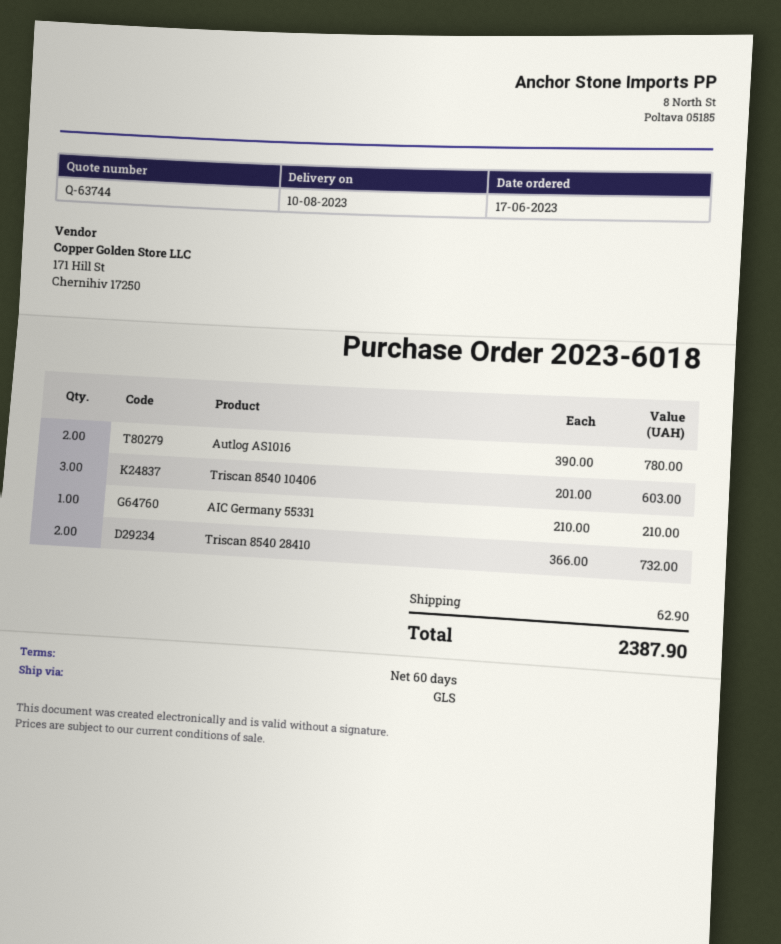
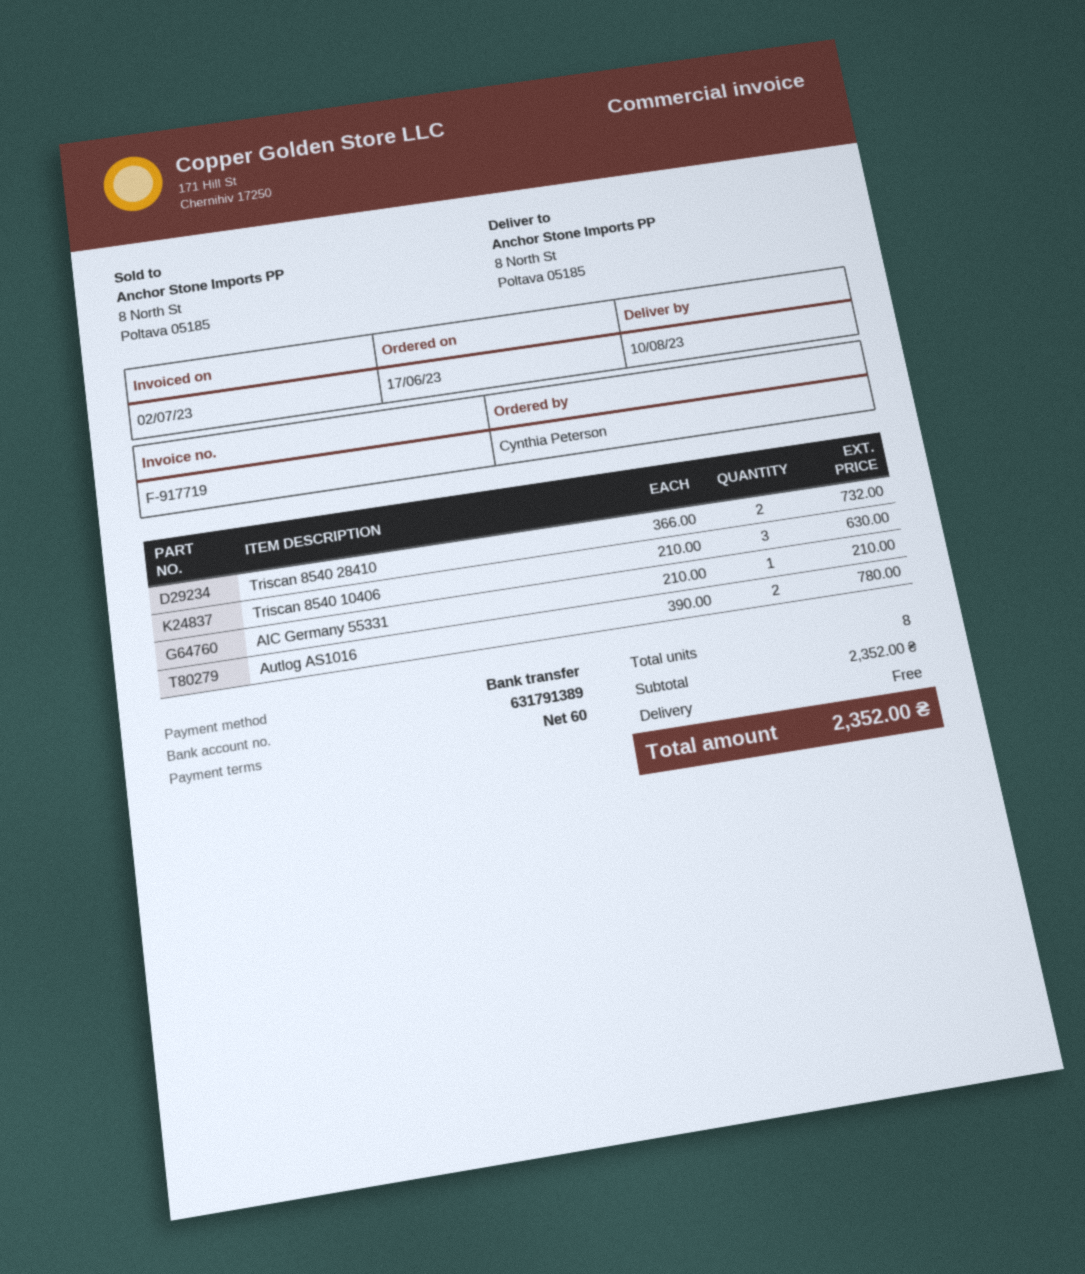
Triscan 8540 10406: 3 x 201.00 = 603.00 -> 3 x 210.00 = 630.00
shipping: 62.90 -> 0.00
total: 2387.90 -> 2352.00

